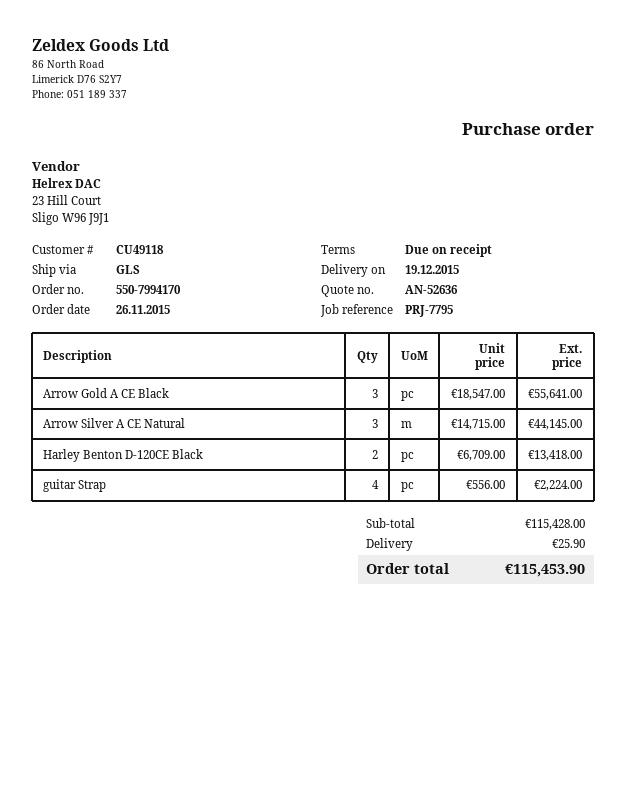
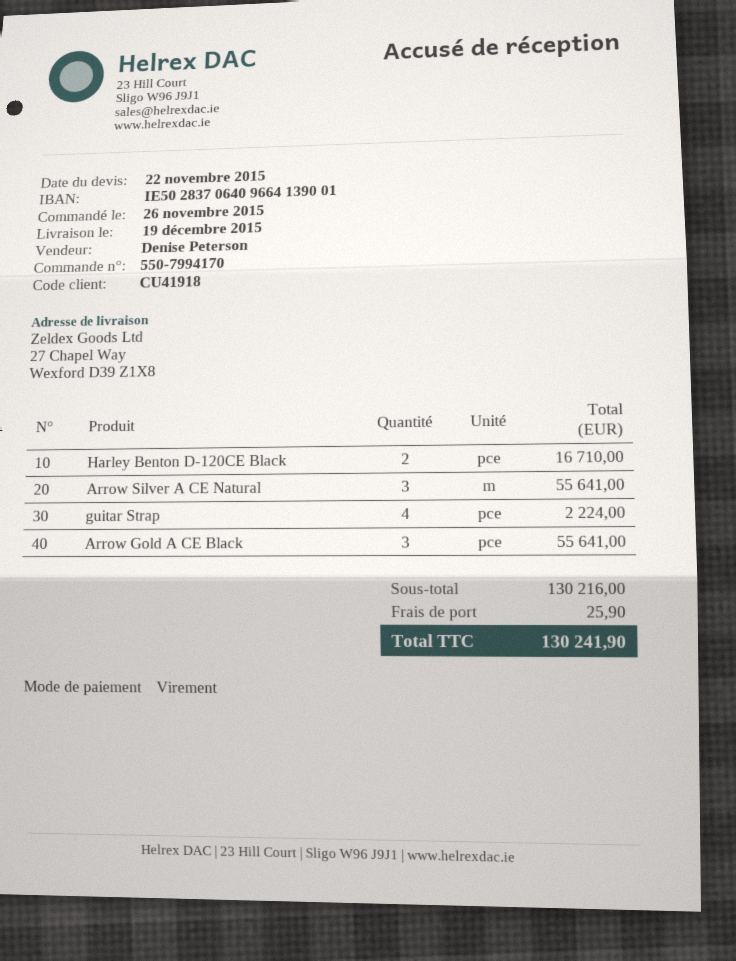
customer number: CU49118 -> CU41918
Arrow Silver A CE Natural: 3 for 44145.00 -> 3 for 55641.00
Harley Benton D-120CE Black: 2 for 13418.00 -> 2 for 16710.00
subtotal: 115428.00 -> 130216.00
total: 115453.90 -> 130241.90

